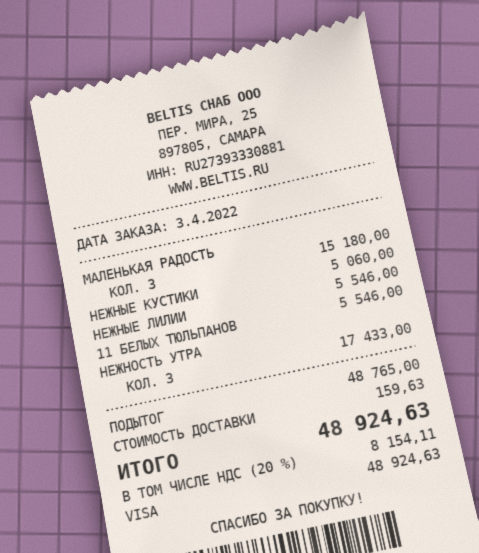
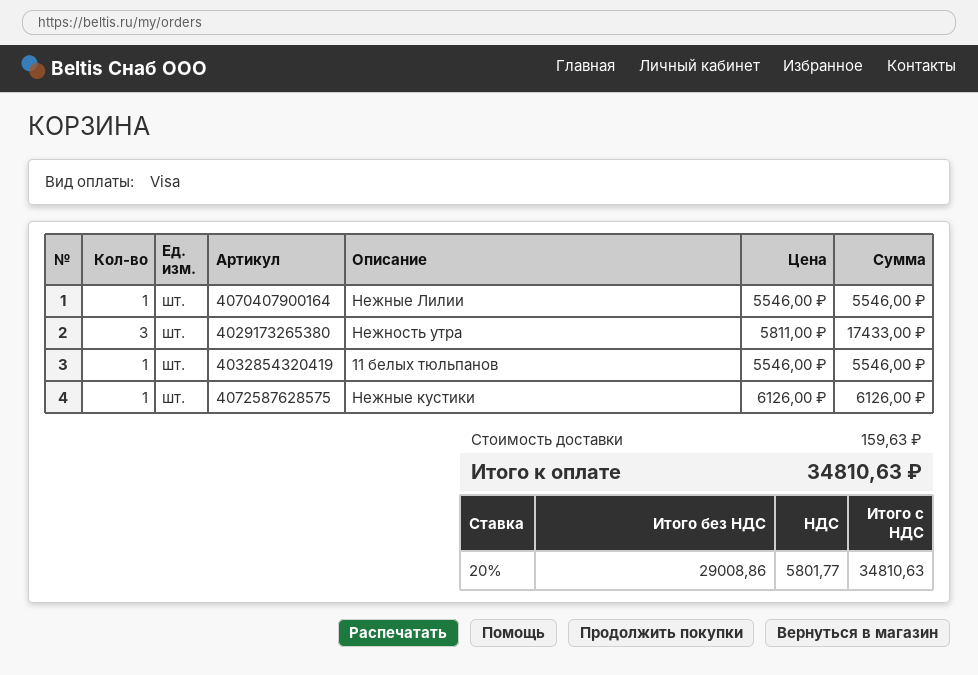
МАЛЕНЬКАЯ РАДОСТЬ: 3 for 15180.00 -> none
НЕЖНЫЕ КУСТИКИ: 1 for 5060.00 -> 1 for 6126.00
tax: 20% = 8154.11 -> 20% = 5801.77
total: 48924.63 -> 34810.63

